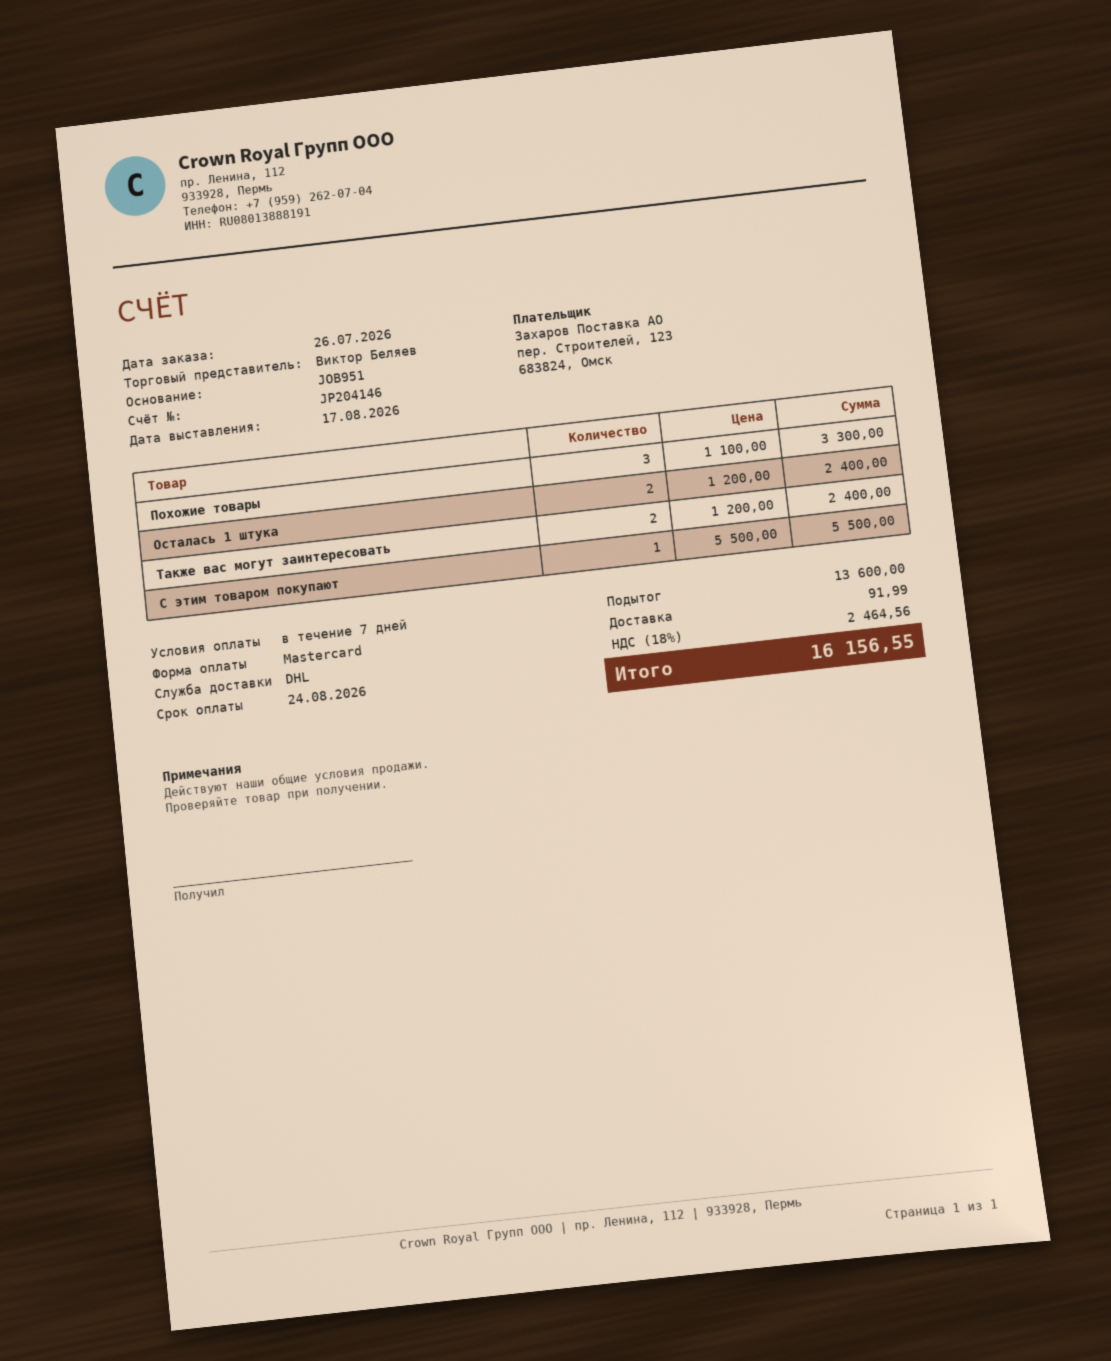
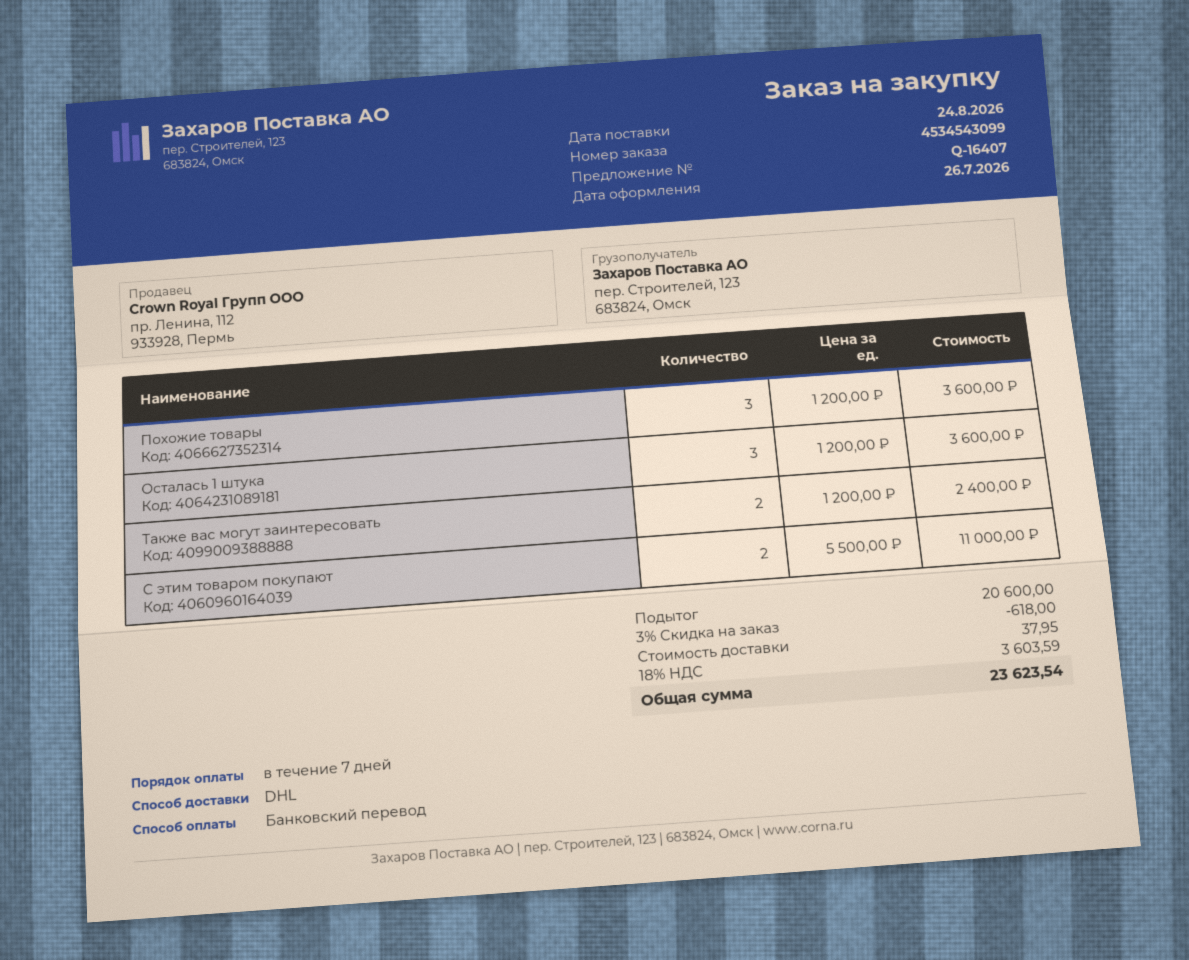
payment method: Mastercard -> bank transfer
Похожие товары: 3 x 1100.00 = 3300.00 -> 3 x 1200.00 = 3600.00
Осталась 1 штука: 2 x 1200.00 = 2400.00 -> 3 x 1200.00 = 3600.00
С этим товаром покупают: 1 x 5500.00 = 5500.00 -> 2 x 5500.00 = 11000.00
subtotal: 13600.00 -> 20600.00
discount: none -> 3% = 618.00
shipping: 91.99 -> 37.95
tax: 18% = 2464.56 -> 18% = 3603.59
total: 16156.55 -> 23623.54

